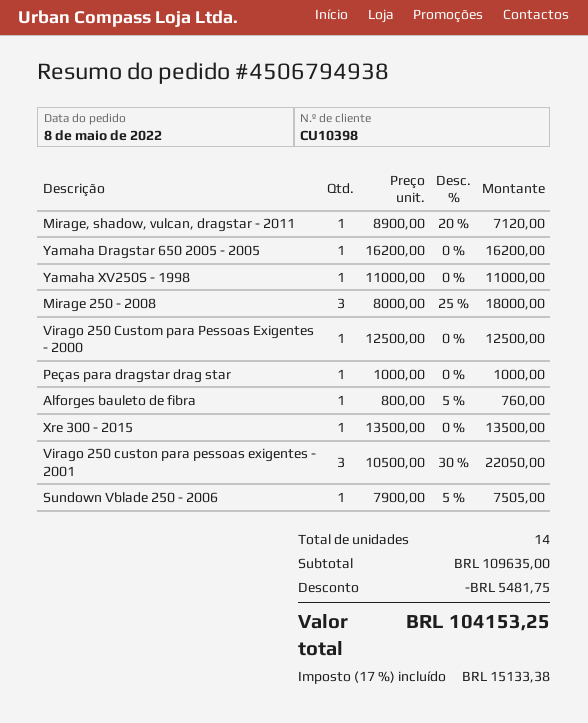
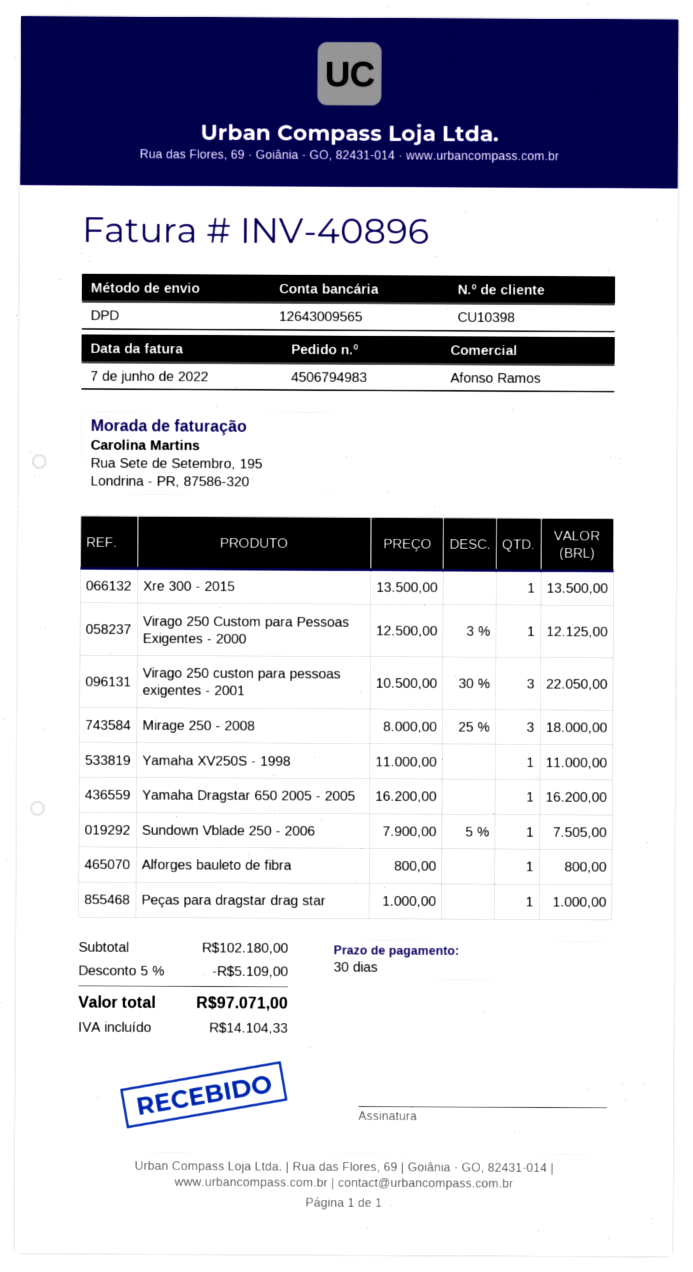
order number: 4506794938 -> 4506794983
Mirage, shadow, vulcan, dragstar - 2011: 1 x 8900.00 - 20% = 7120.00 -> none
Virago 250 Custom para Pessoas Exigentes - 2000: 1 x 12500.00 = 12500.00 -> 1 x 12500.00 - 3% = 12125.00
Alforges bauleto de fibra: 1 x 800.00 - 5% = 760.00 -> 1 x 800.00 = 800.00
subtotal: 109635.00 -> 102180.00
discount: 5481.75 -> 5109.00
tax: 15133.38 -> 14104.33
total: 104153.25 -> 97071.00

